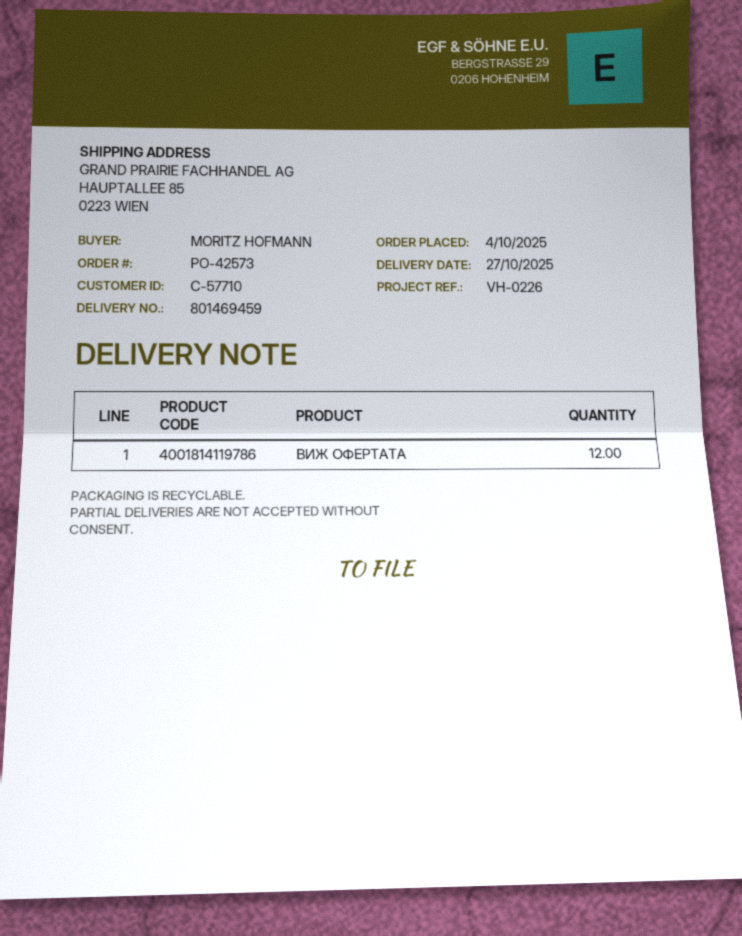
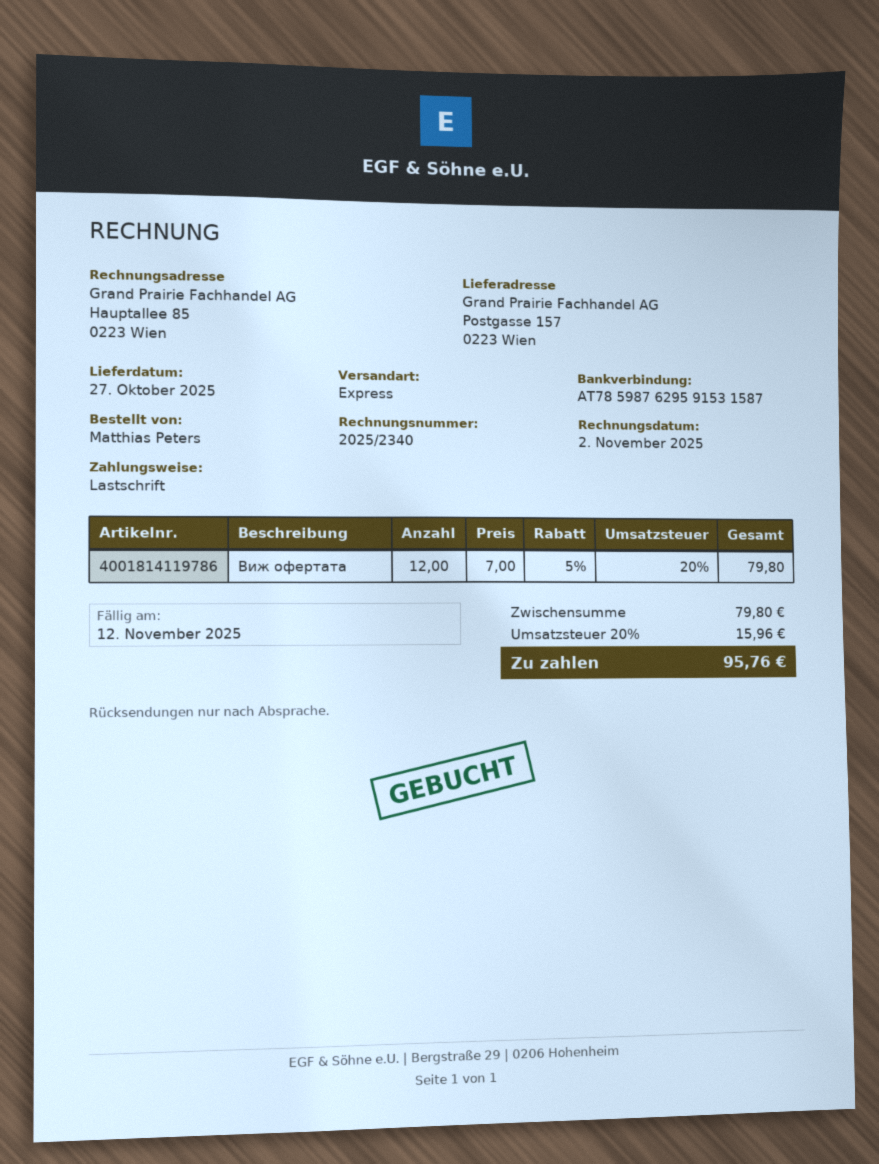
ordered by: MORITZ HOFMANN -> Matthias Peters
ship to: HAUPTALLEE 85, 0223 WIEN -> Postgasse 157, 0223 Wien

